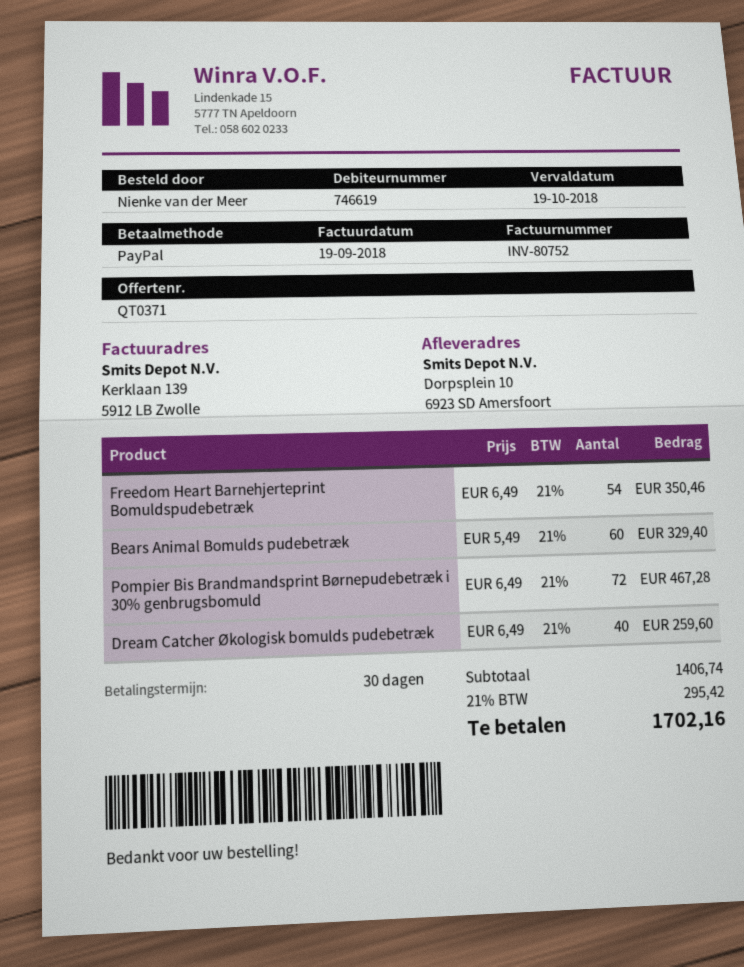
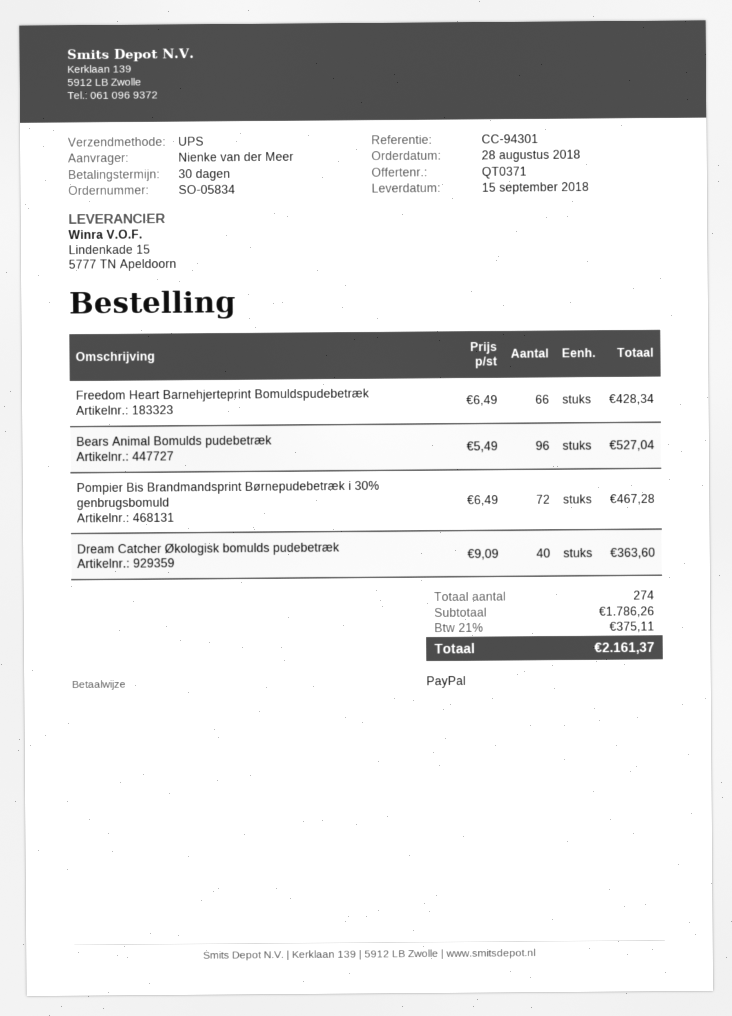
Freedom Heart Barnehjerteprint Bomuldspudebetræk: 54 x 6.49 = 350.46 -> 66 x 6.49 = 428.34
Bears Animal Bomulds pudebetræk: 60 x 5.49 = 329.40 -> 96 x 5.49 = 527.04
Dream Catcher Økologisk bomulds pudebetræk: 40 x 6.49 = 259.60 -> 40 x 9.09 = 363.60
subtotal: 1406.74 -> 1786.26
tax: 21% = 295.42 -> 21% = 375.11
total: 1702.16 -> 2161.37

